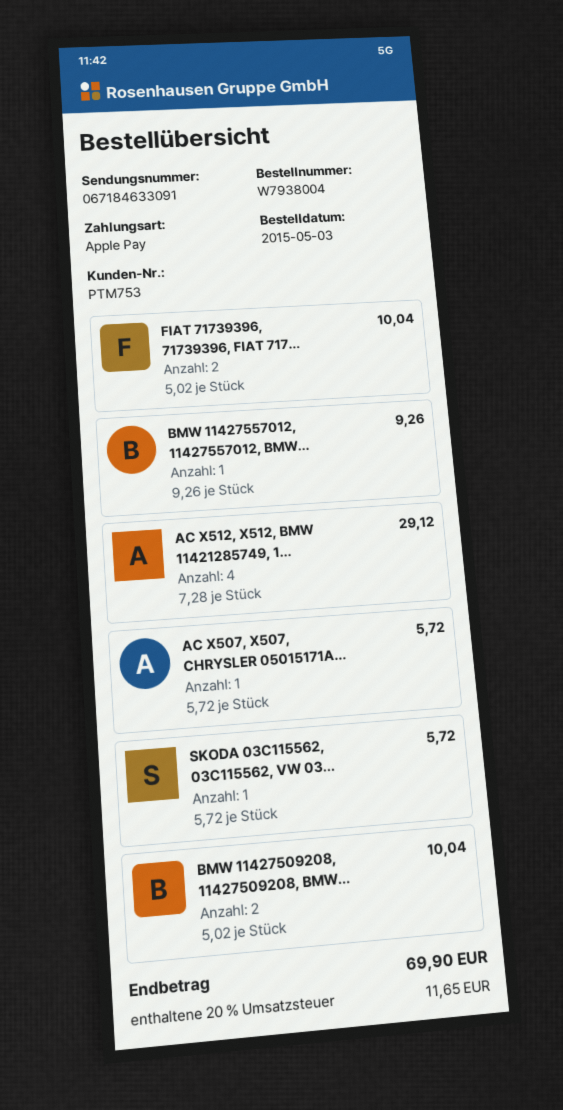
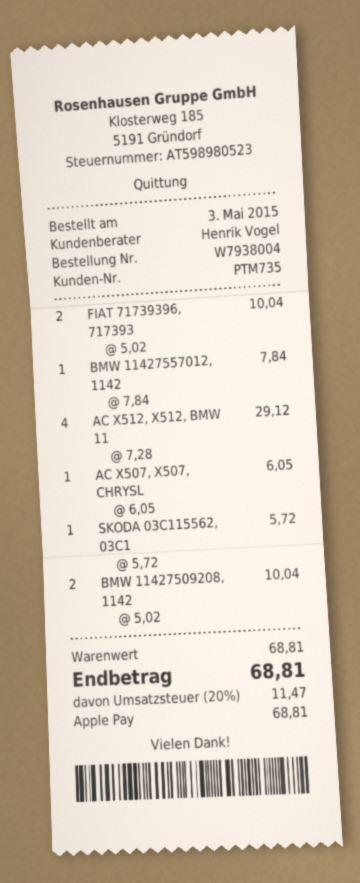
customer number: PTM753 -> PTM735
BMW 11427557012, 11427557012, BMW...: 1 x 9.26 = 9.26 -> 1 x 7.84 = 7.84
AC X507, X507, CHRYSLER 05015171A...: 1 x 5.72 = 5.72 -> 1 x 6.05 = 6.05
tax: 20% = 11.65 -> 20% = 11.47
total: 69.90 -> 68.81

